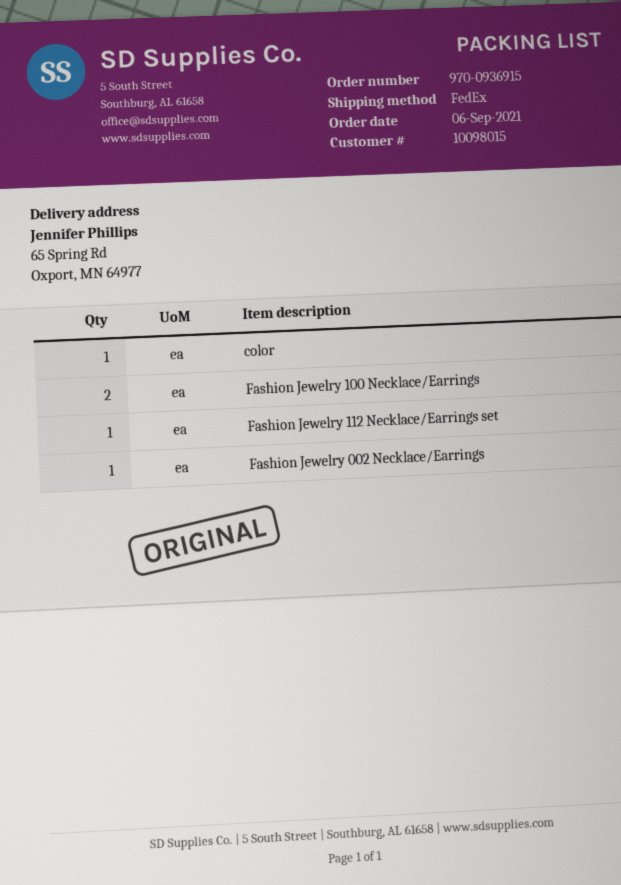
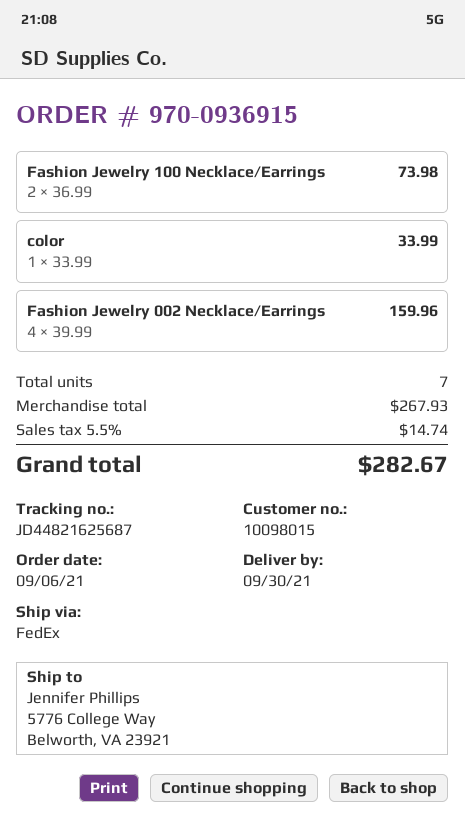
ship to: 65 Spring Rd, Oxport, MN 64977 -> 5776 College Way, Belworth, VA 23921
Fashion Jewelry 112 Necklace/Earrings set: 1 -> none
Fashion Jewelry 002 Necklace/Earrings: 1 -> 4

